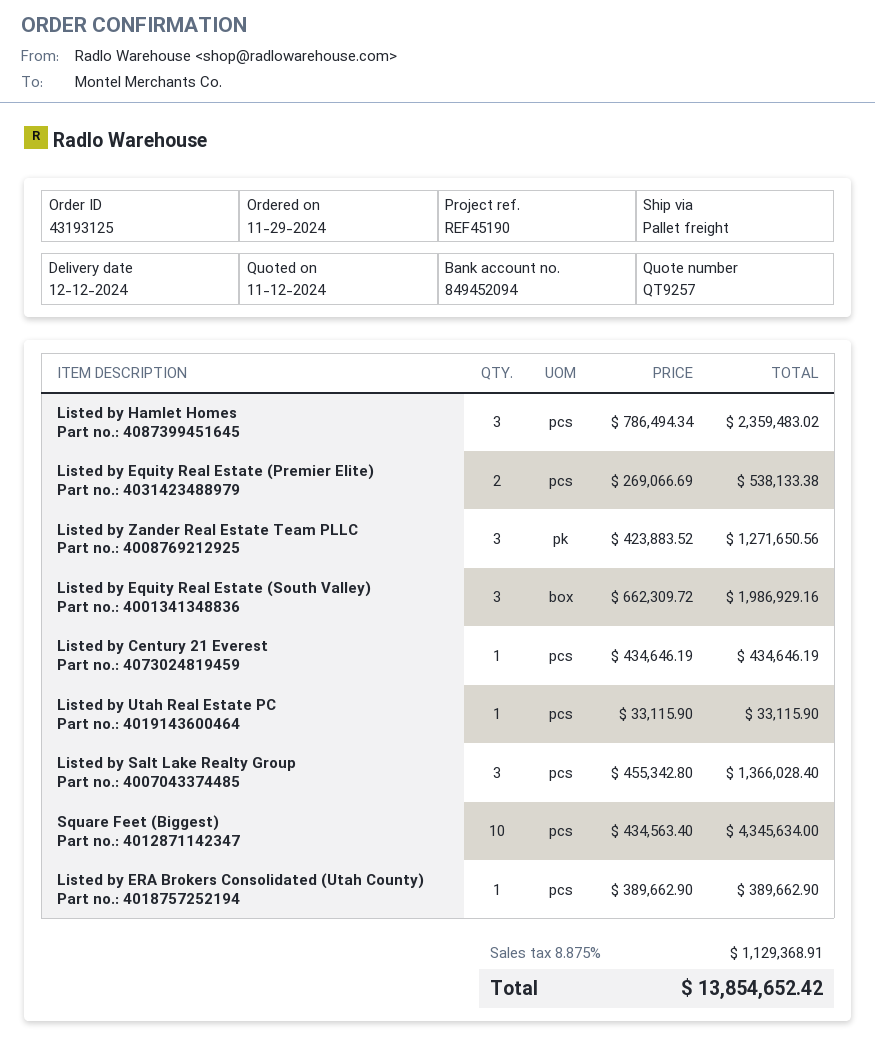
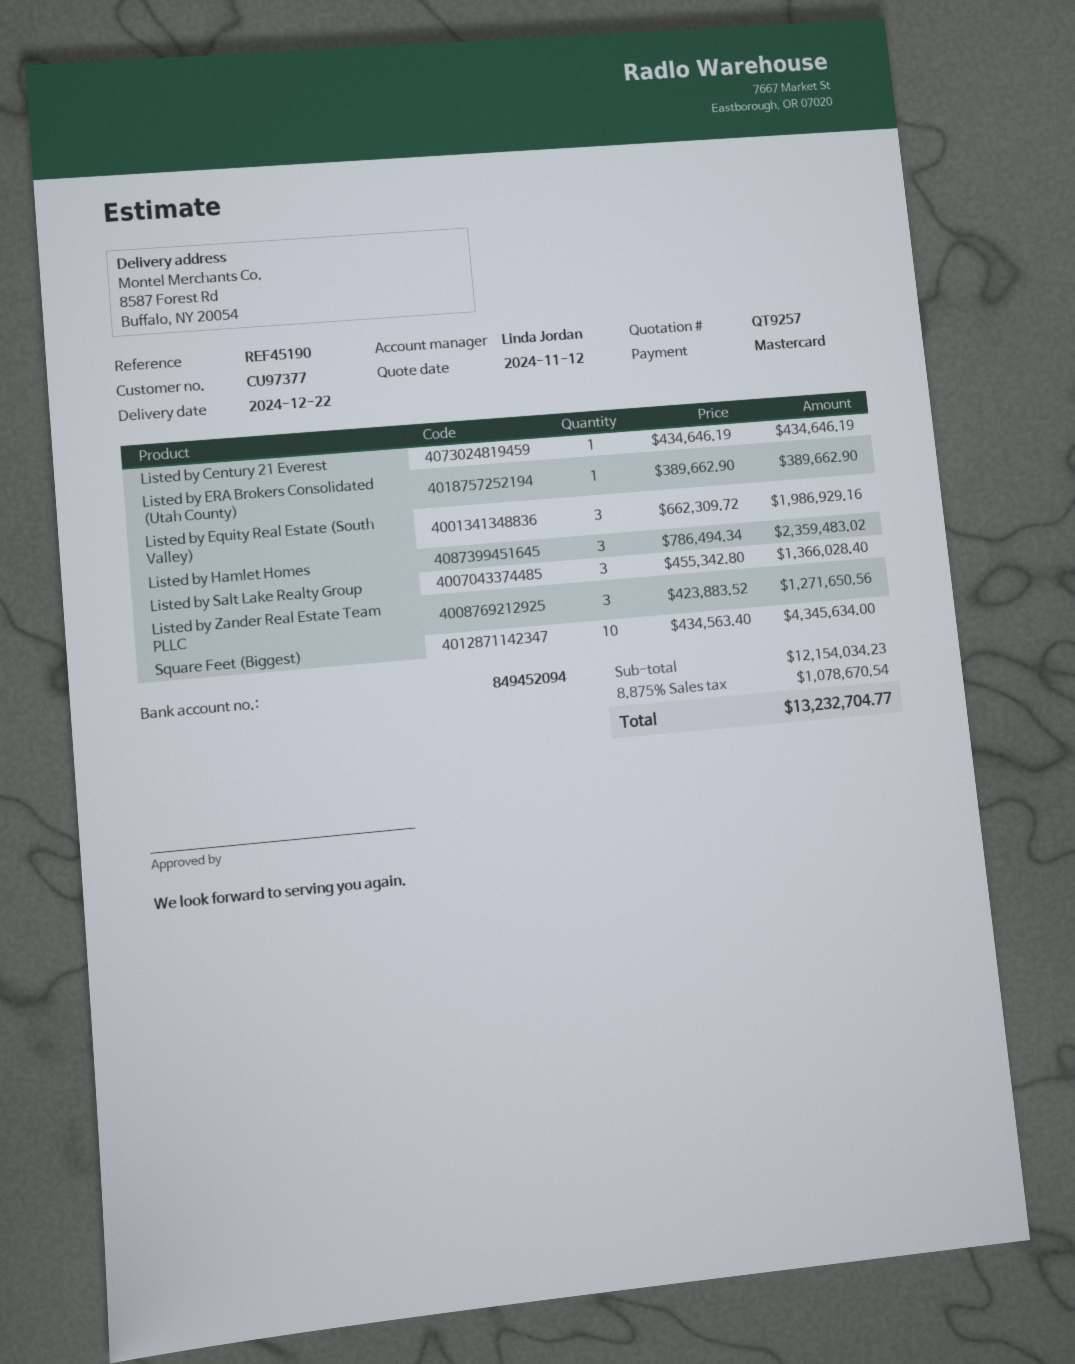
delivery date: 2024-12-12 -> 2024-12-22
Listed by Equity Real Estate (Premier Elite): 2 x 269066.69 = 538133.38 -> none
Listed by Utah Real Estate PC: 1 x 33115.90 = 33115.90 -> none
tax: 8.875% = 1129368.91 -> 8.875% = 1078670.54
total: 13854652.42 -> 13232704.77

